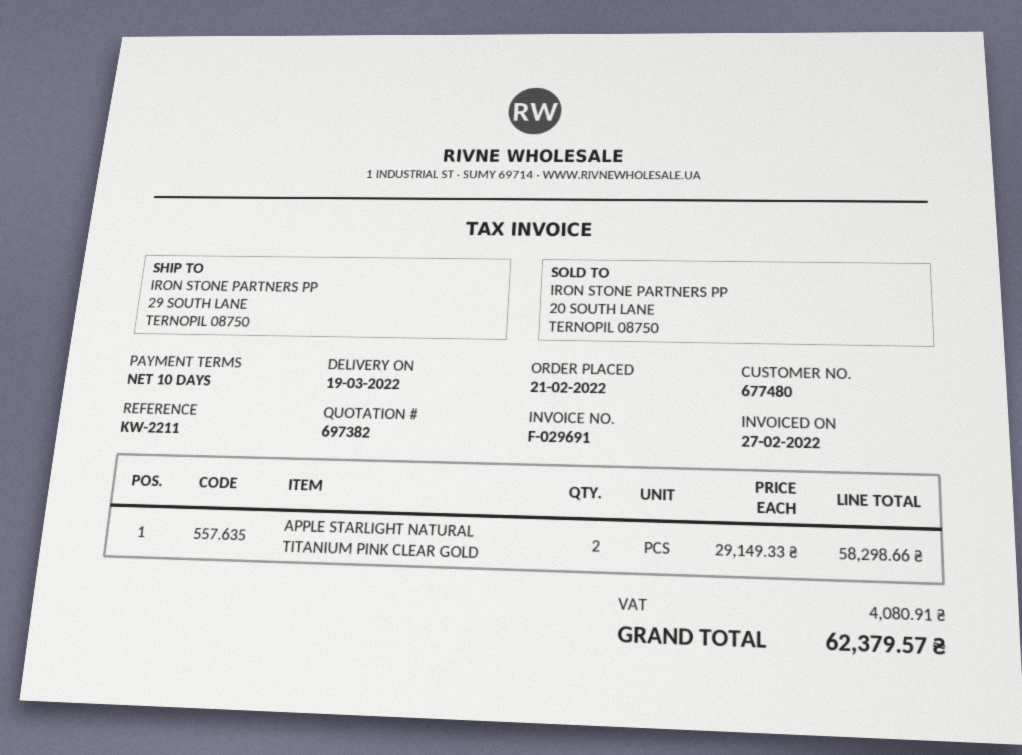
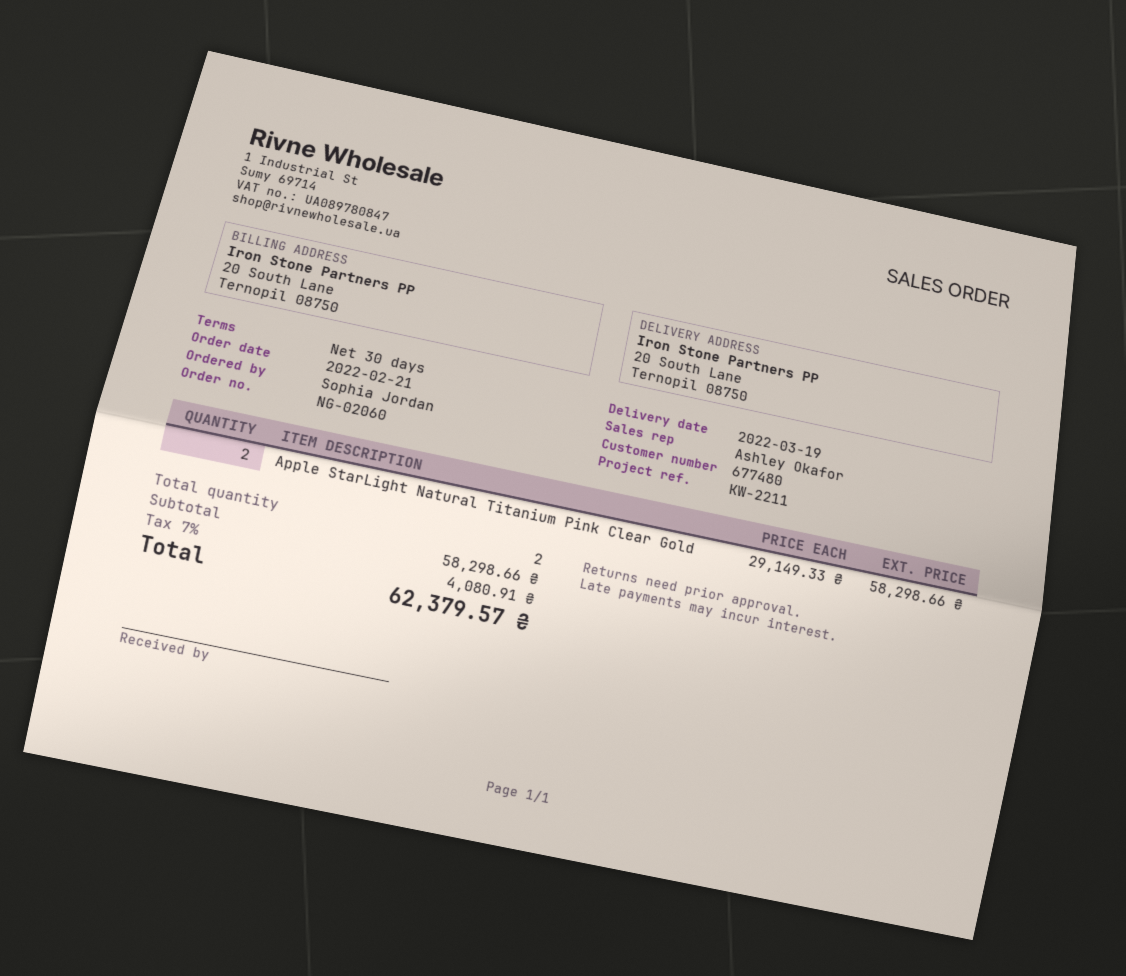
payment terms: 10 days -> 30 days
ship to: 29 SOUTH LANE, TERNOPIL 08750 -> 20 South Lane, Ternopil 08750

